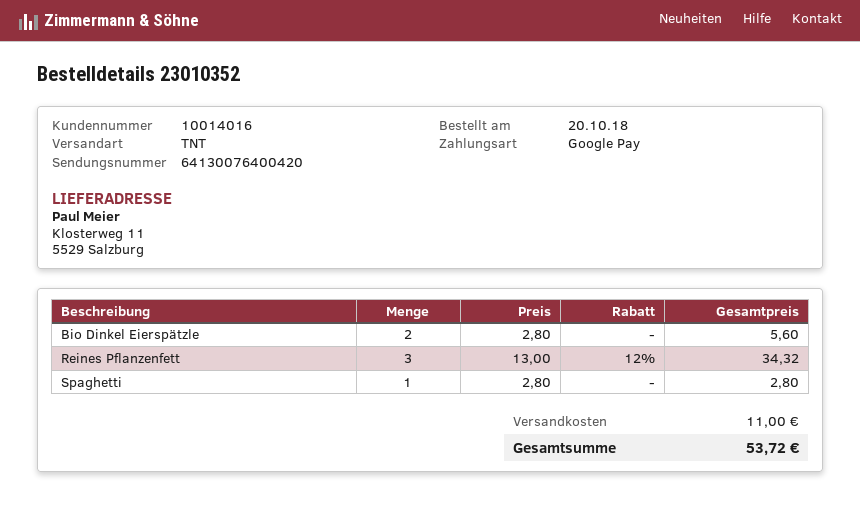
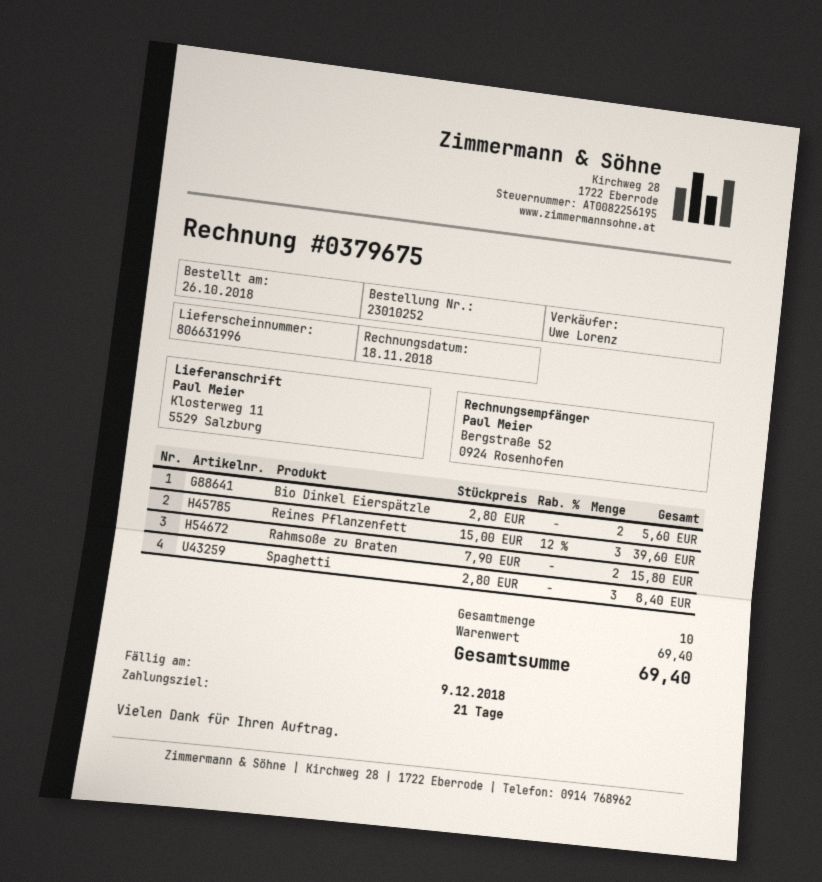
order number: 23010352 -> 23010252
order date: 2018-10-20 -> 2018-10-26
Reines Pflanzenfett: 3 x 13.00 - 12% = 34.32 -> 3 x 15.00 - 12% = 39.60
Spaghetti: 1 x 2.80 = 2.80 -> 3 x 2.80 = 8.40
Rahmsoße zu Braten: none -> 2 x 7.90 = 15.80
shipping: 11.00 -> none
total: 53.72 -> 69.40

